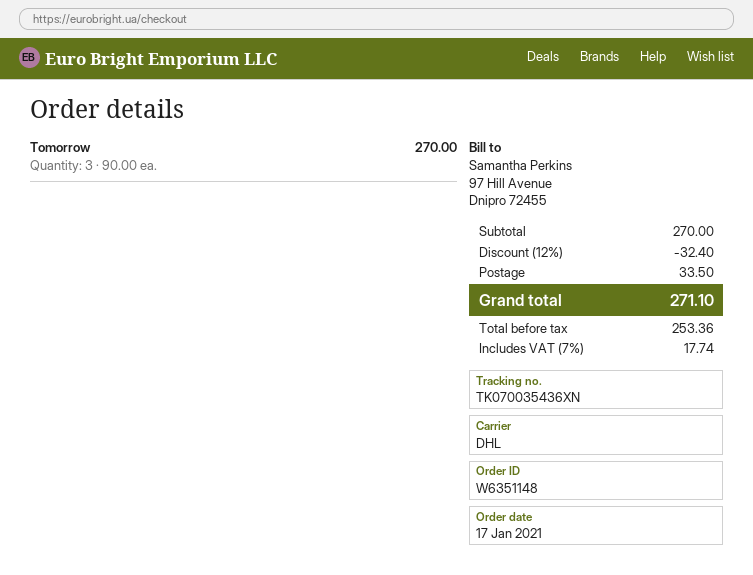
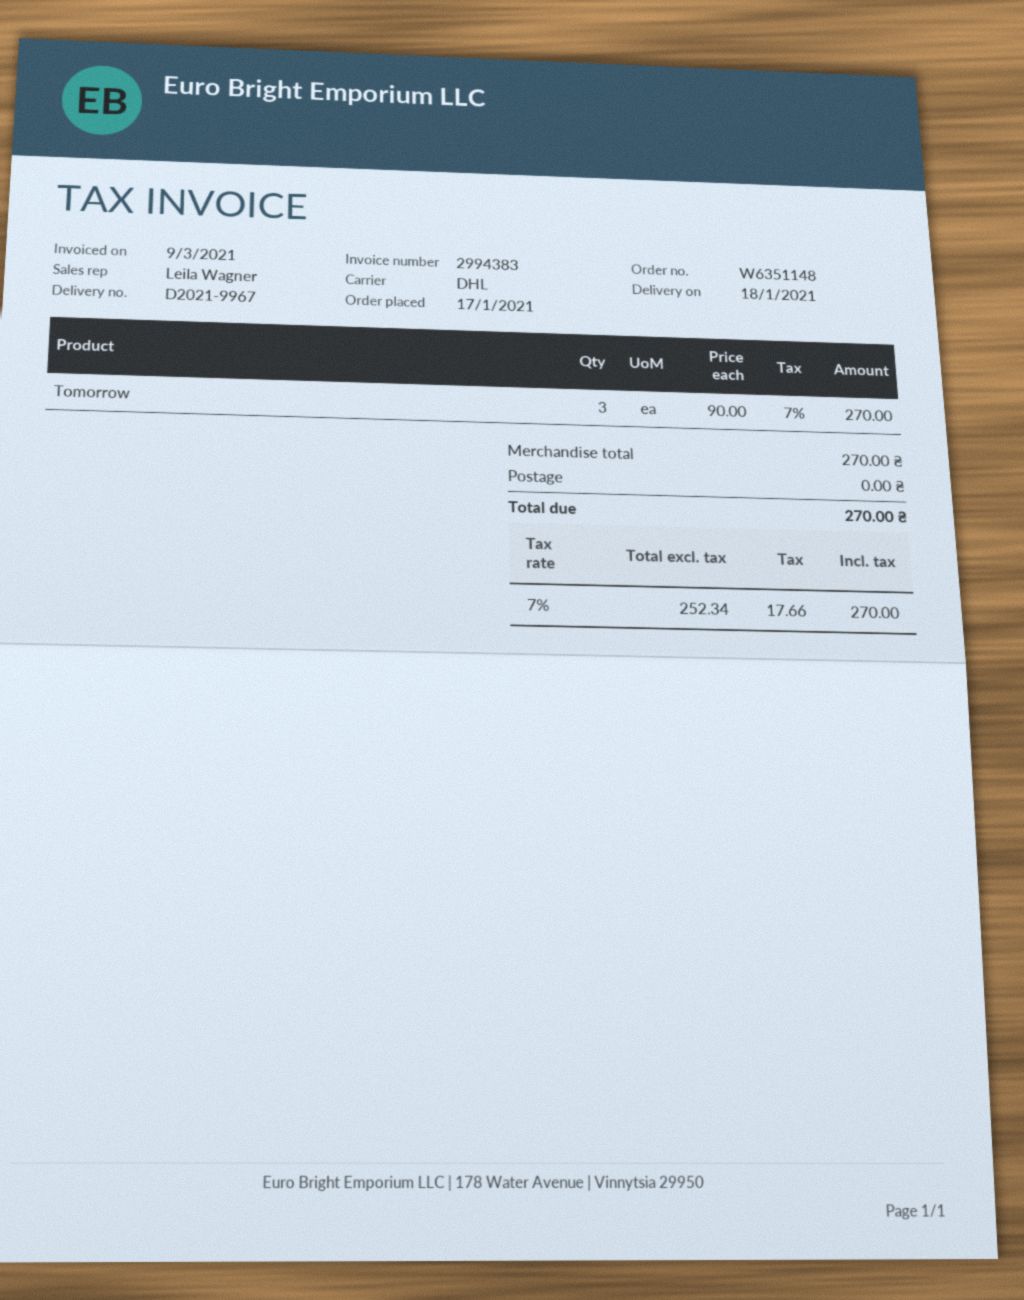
discount: 12% = 32.40 -> none
shipping: 33.50 -> 0.00
net: 253.36 -> 252.34
tax: 7% = 17.74 -> 7% = 17.66
total: 271.10 -> 270.00

